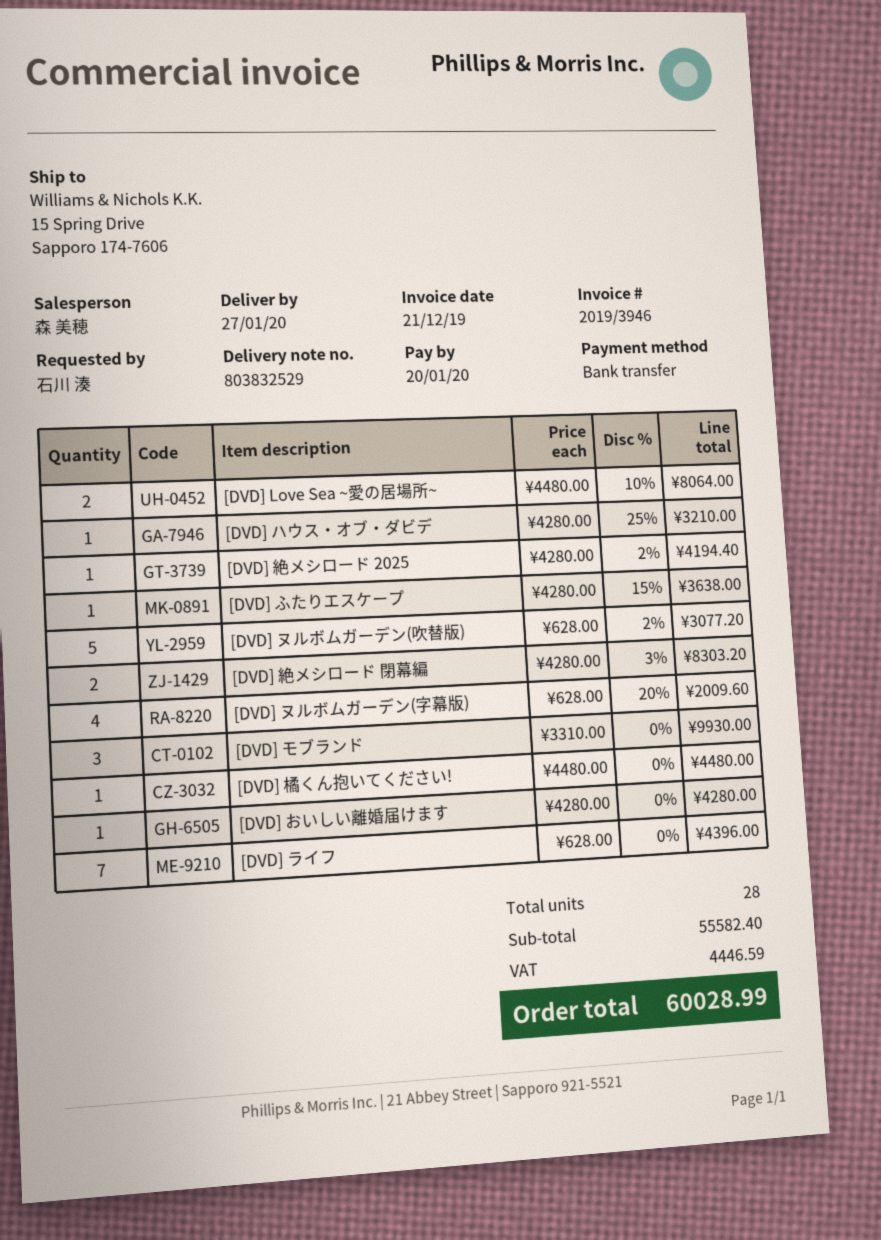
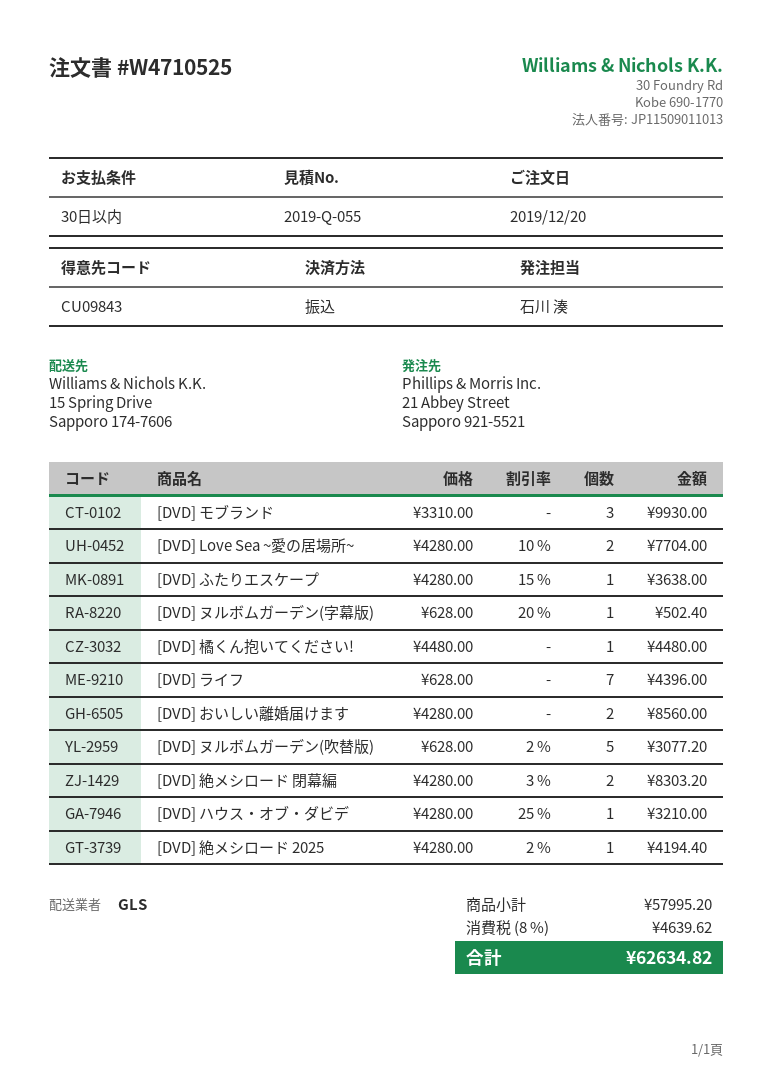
[DVD] Love Sea ~愛の居場所~: 2 x 4480.00 - 10% = 8064.00 -> 2 x 4280.00 - 10% = 7704.00
[DVD] ヌルボムガーデン(字幕版): 4 x 628.00 - 20% = 2009.60 -> 1 x 628.00 - 20% = 502.40
[DVD] おいしい離婚届けます: 1 x 4280.00 = 4280.00 -> 2 x 4280.00 = 8560.00
subtotal: 55582.40 -> 57995.20
tax: 4446.59 -> 4639.62
total: 60028.99 -> 62634.82

